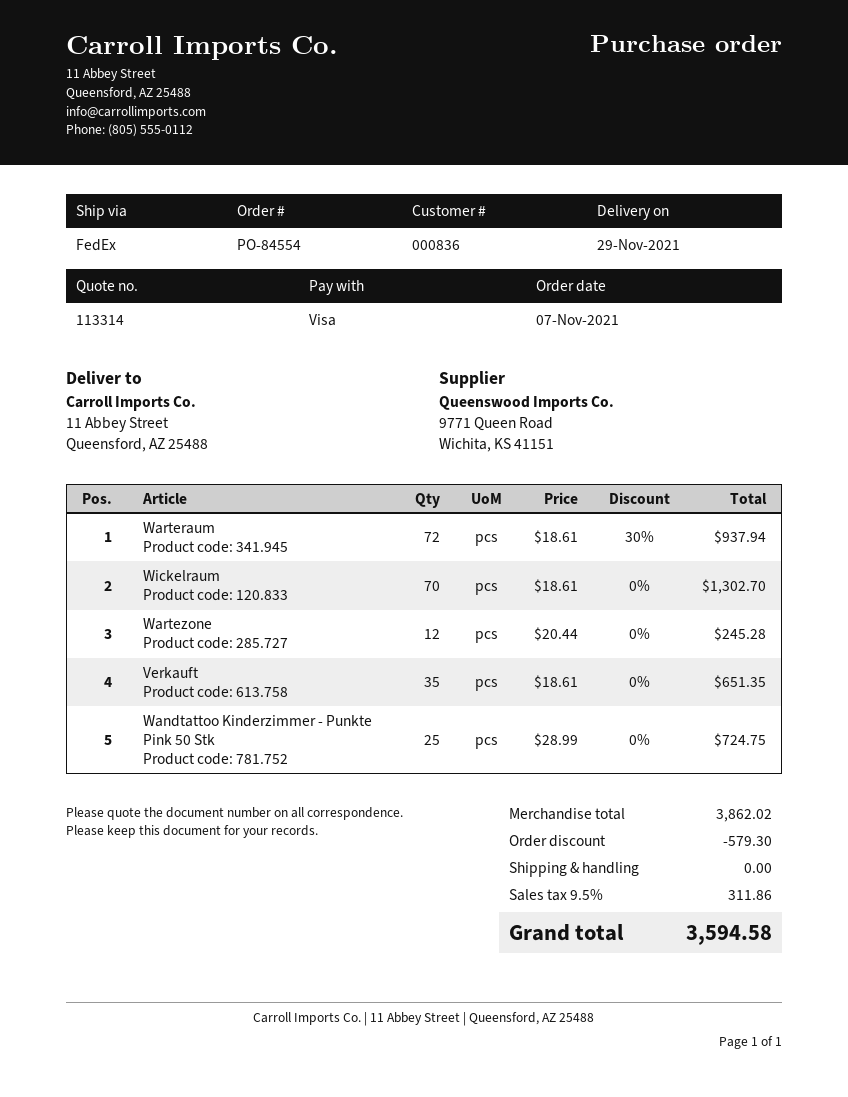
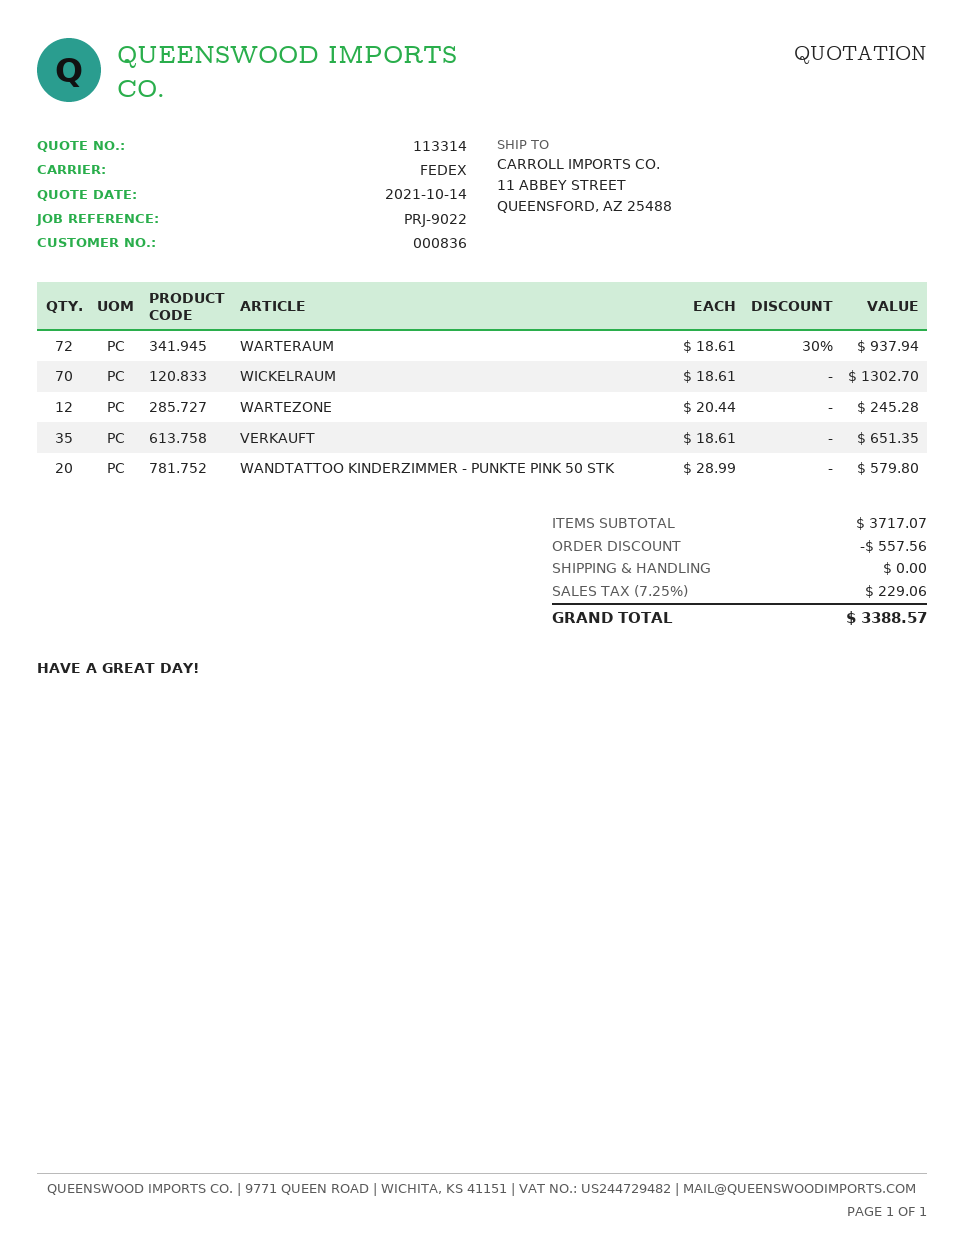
Wandtattoo Kinderzimmer - Punkte Pink 50 Stk: 25 x 28.99 = 724.75 -> 20 x 28.99 = 579.80
subtotal: 3862.02 -> 3717.07
discount: 579.30 -> 557.56
tax: 9.5% = 311.86 -> 7.25% = 229.06
total: 3594.58 -> 3388.57

